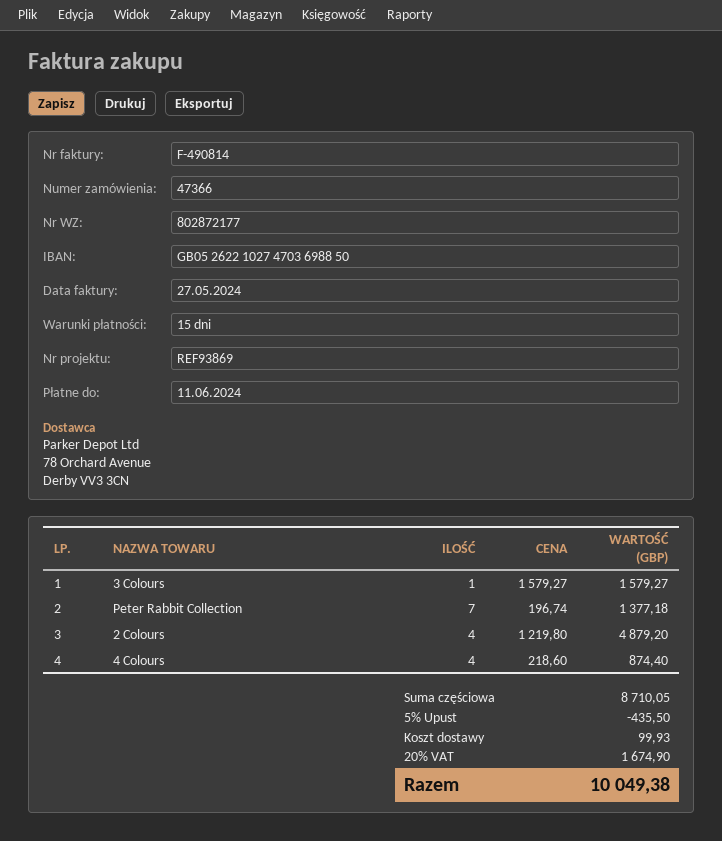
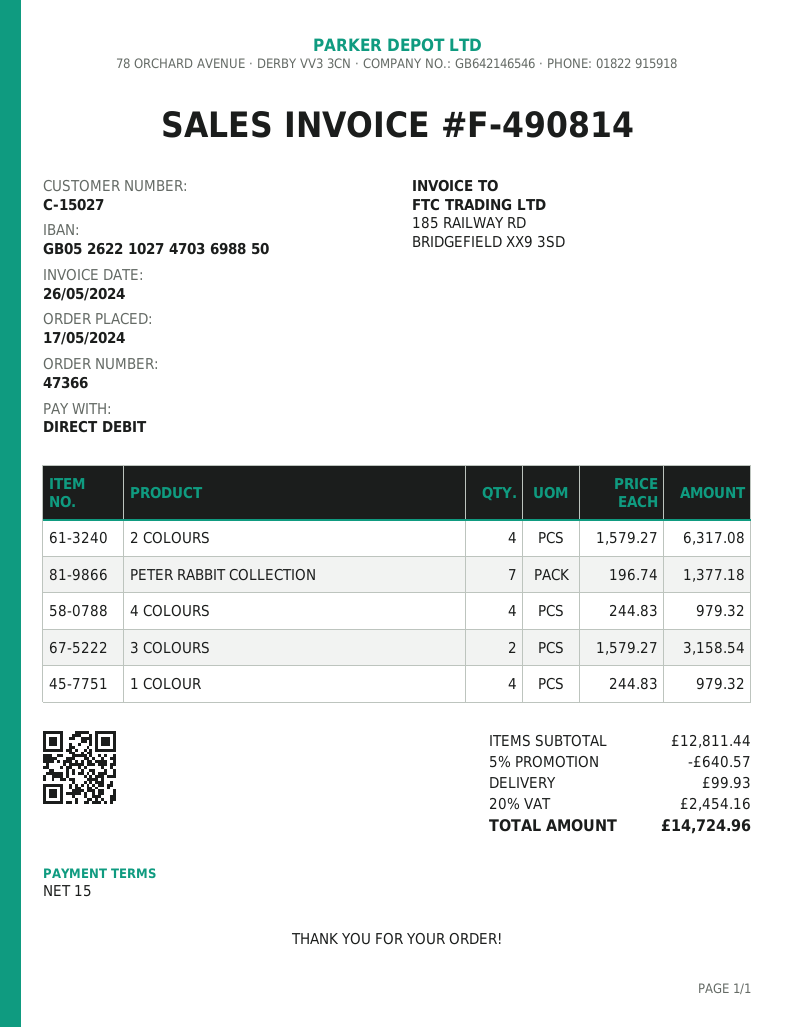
invoice date: 2024-05-27 -> 2024-05-26
3 Colours: 1 x 1579.27 = 1579.27 -> 2 x 1579.27 = 3158.54
2 Colours: 4 x 1219.80 = 4879.20 -> 4 x 1579.27 = 6317.08
4 Colours: 4 x 218.60 = 874.40 -> 4 x 244.83 = 979.32
1 COLOUR: none -> 4 x 244.83 = 979.32
subtotal: 8710.05 -> 12811.44
discount: 5% = 435.50 -> 5% = 640.57
tax: 20% = 1674.90 -> 20% = 2454.16
total: 10049.38 -> 14724.96

